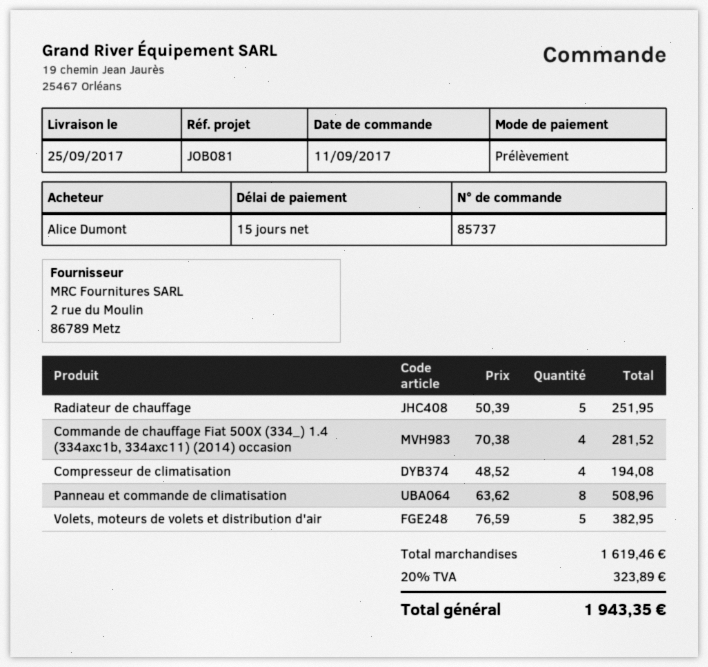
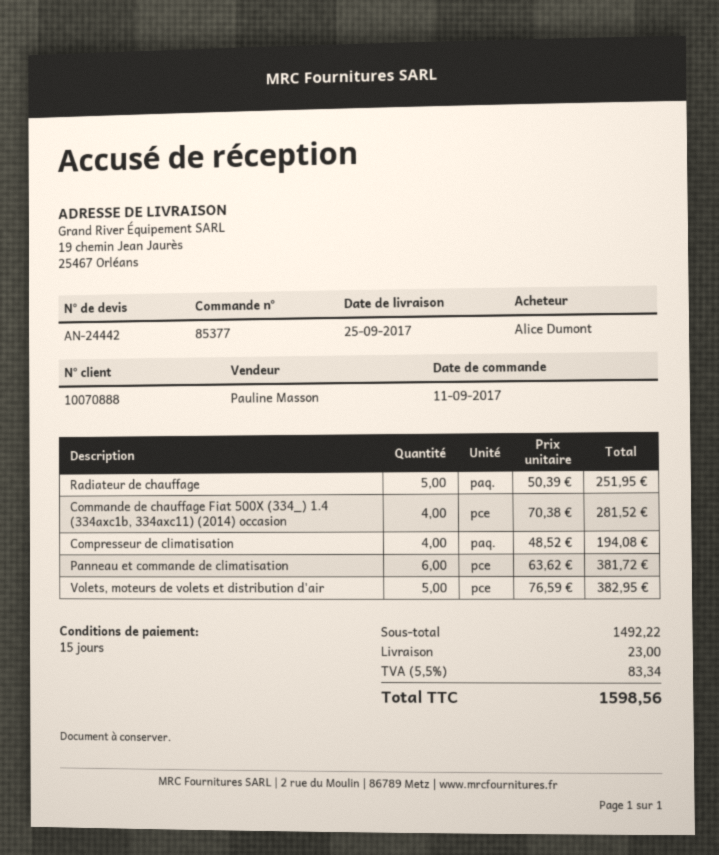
order number: 85737 -> 85377
Panneau et commande de climatisation: 8 x 63.62 = 508.96 -> 6 x 63.62 = 381.72
subtotal: 1619.46 -> 1492.22
shipping: none -> 23.00
tax: 20% = 323.89 -> 5.5% = 83.34
total: 1943.35 -> 1598.56

